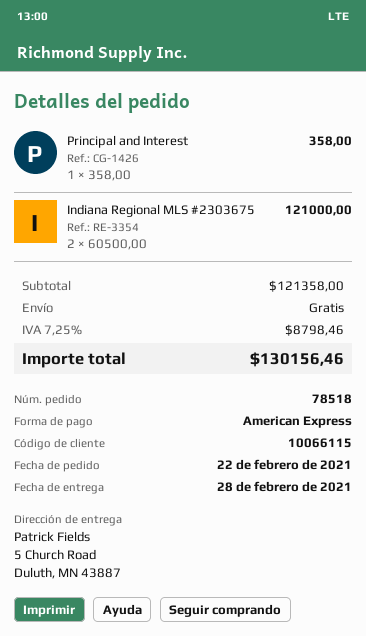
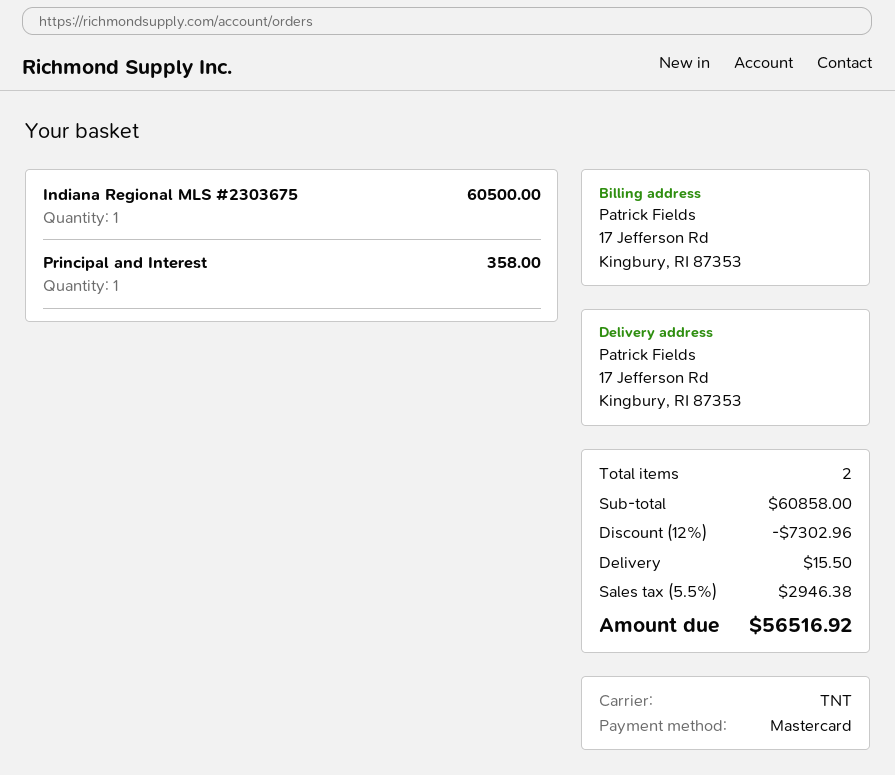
payment method: American Express -> Mastercard
ship to: 5 Church Road, Duluth, MN 43887 -> 17 Jefferson Rd, Kingbury, RI 87353
Indiana Regional MLS #2303675: 2 for 121000.00 -> 1 for 60500.00
subtotal: 121358.00 -> 60858.00
discount: none -> 12% = 7302.96
shipping: 0.00 -> 15.50
tax: 7.25% = 8798.46 -> 5.5% = 2946.38
total: 130156.46 -> 56516.92

